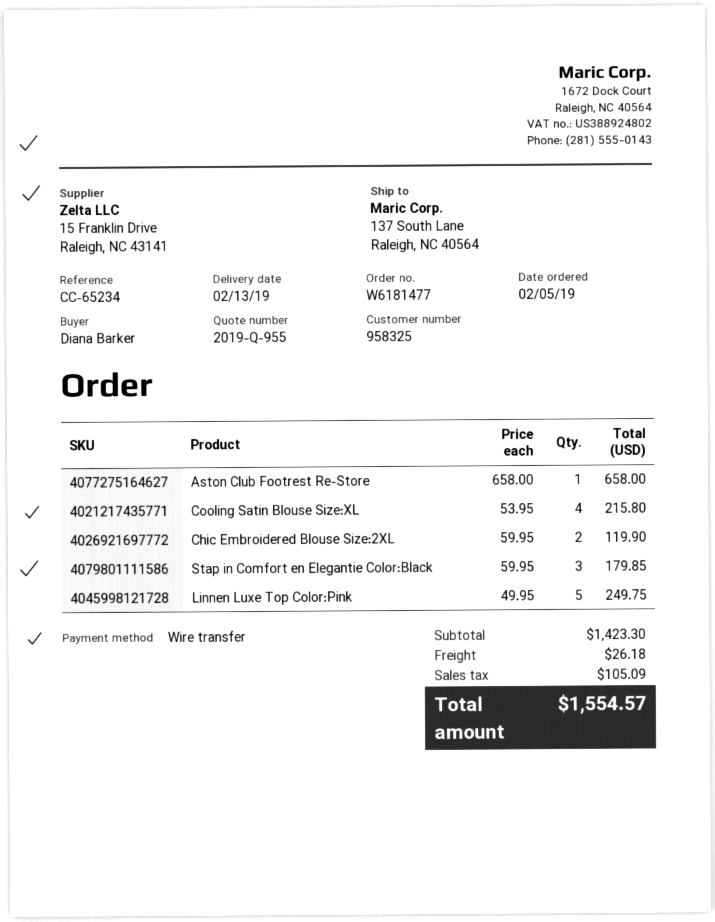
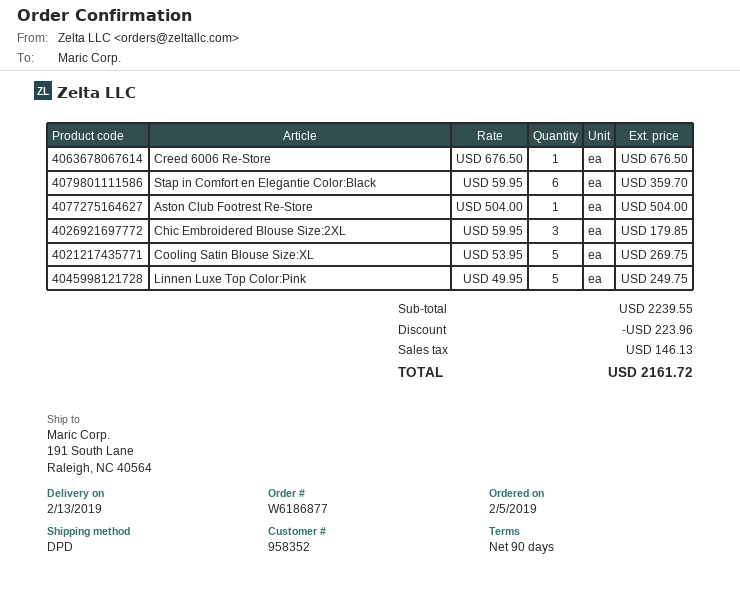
order number: W6181477 -> W6186877
customer number: 958325 -> 958352
ship to: 137 South Lane, Raleigh, NC 40564 -> 191 South Lane, Raleigh, NC 40564
Aston Club Footrest Re-Store: 1 x 658.00 = 658.00 -> 1 x 504.00 = 504.00
Cooling Satin Blouse Size:XL: 4 x 53.95 = 215.80 -> 5 x 53.95 = 269.75
Chic Embroidered Blouse Size:2XL: 2 x 59.95 = 119.90 -> 3 x 59.95 = 179.85
Stap in Comfort en Elegantie Color:Black: 3 x 59.95 = 179.85 -> 6 x 59.95 = 359.70
Creed 6006 Re-Store: none -> 1 x 676.50 = 676.50
subtotal: 1423.30 -> 2239.55
discount: none -> 223.96
shipping: 26.18 -> none
tax: 105.09 -> 146.13
total: 1554.57 -> 2161.72

